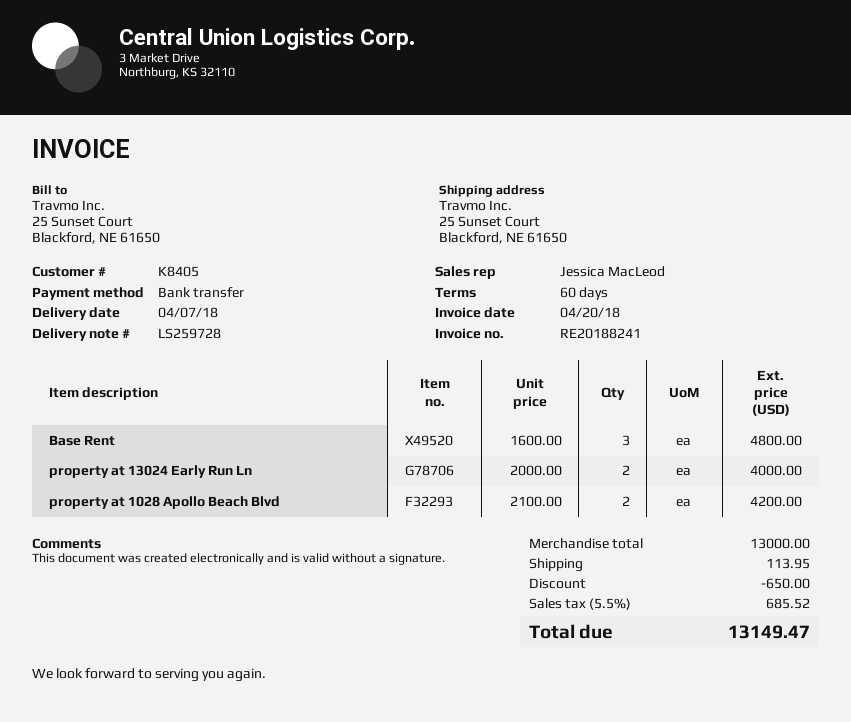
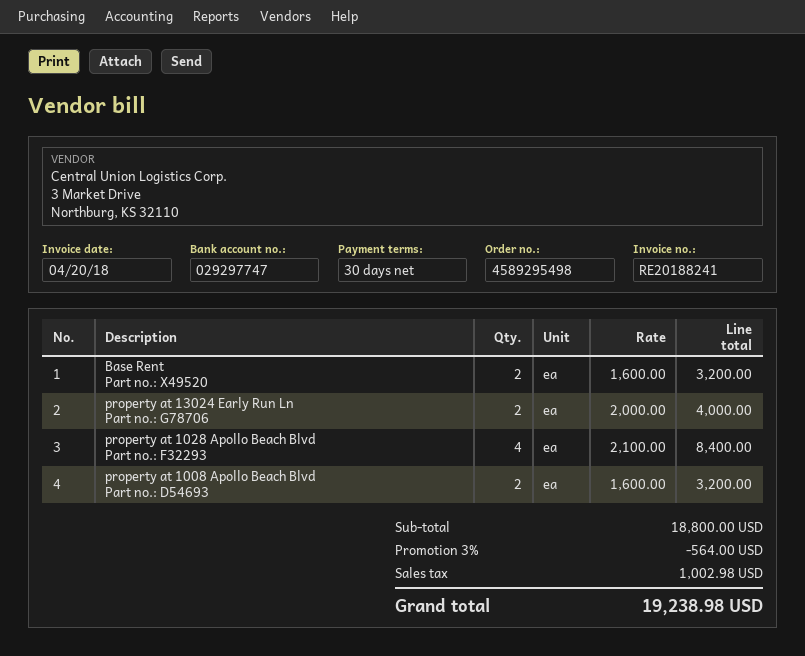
payment terms: 60 days -> 30 days
Base Rent: 3 x 1600.00 = 4800.00 -> 2 x 1600.00 = 3200.00
property at 1028 Apollo Beach Blvd: 2 x 2100.00 = 4200.00 -> 4 x 2100.00 = 8400.00
property at 1008 Apollo Beach Blvd: none -> 2 x 1600.00 = 3200.00
subtotal: 13000.00 -> 18800.00
discount: 650.00 -> 564.00
shipping: 113.95 -> none
tax: 685.52 -> 1002.98
total: 13149.47 -> 19238.98

